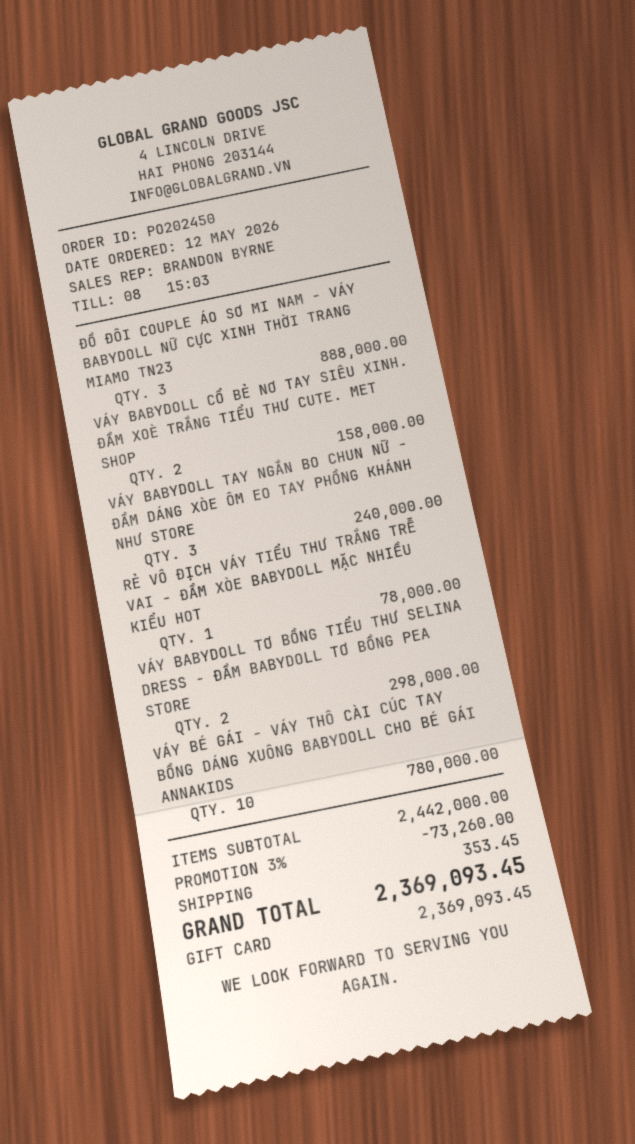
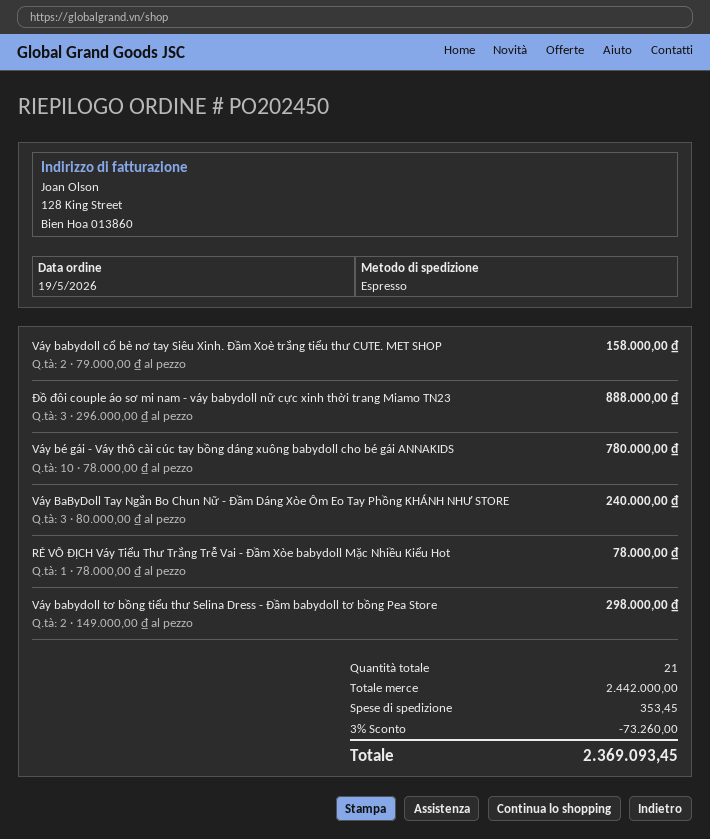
order date: 2026-05-12 -> 2026-05-19

